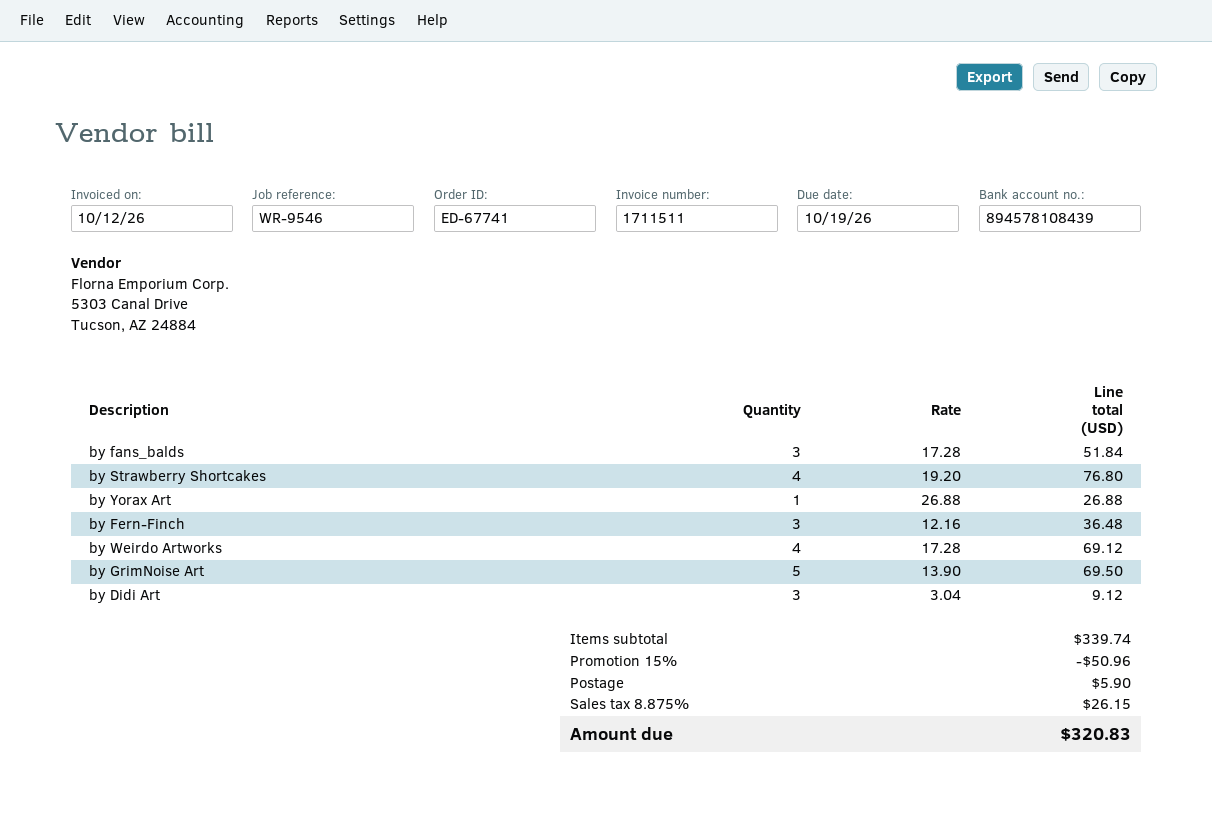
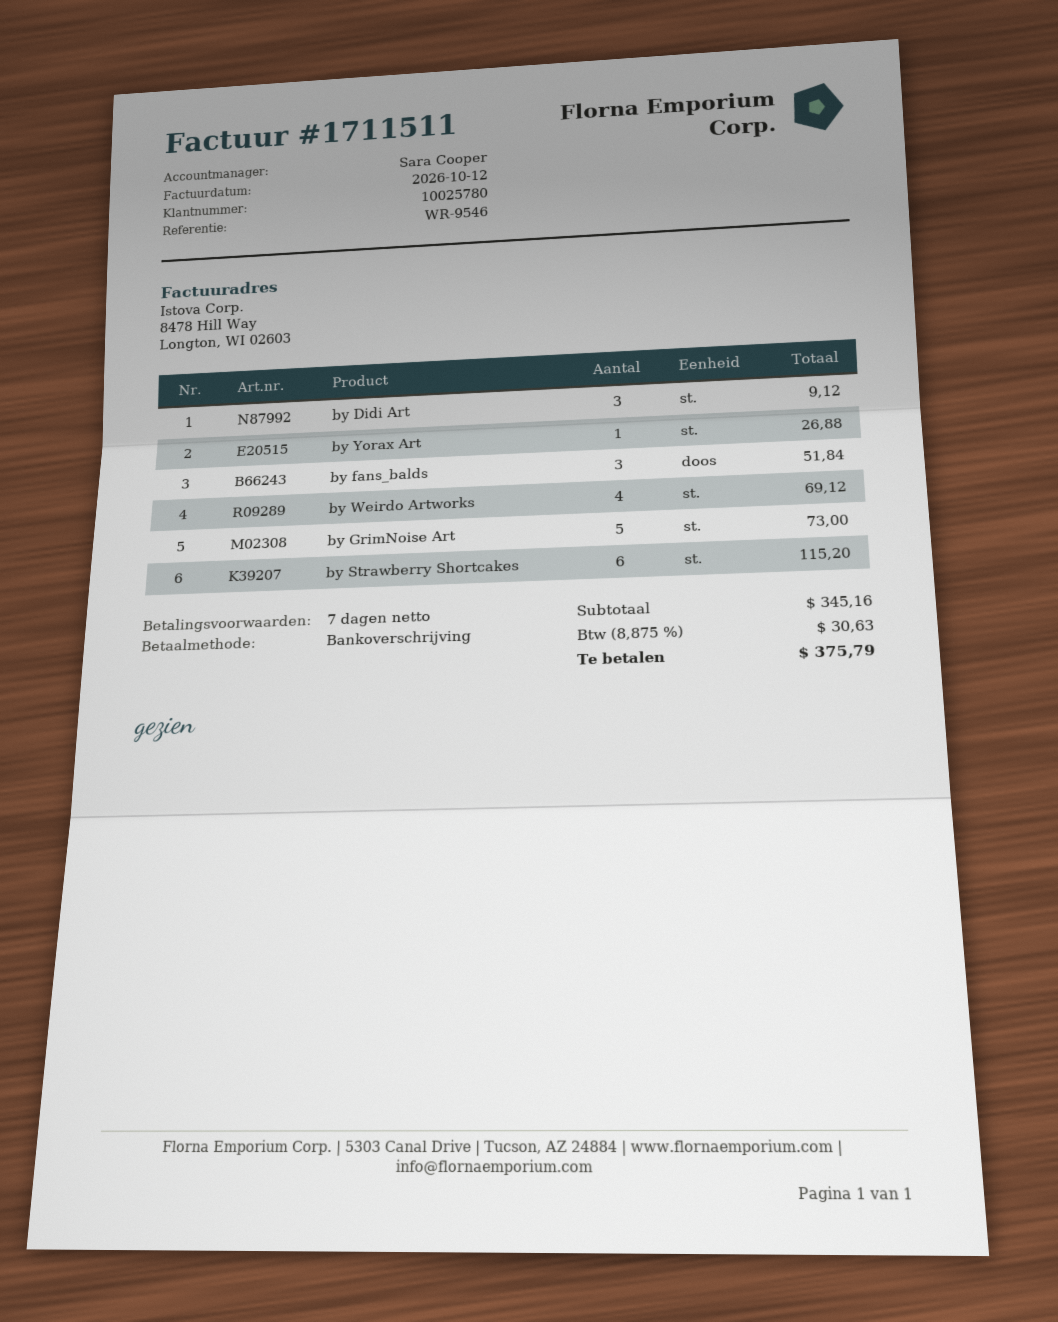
by Strawberry Shortcakes: 4 for 76.80 -> 6 for 115.20
by Fern-Finch: 3 for 36.48 -> none
by GrimNoise Art: 5 for 69.50 -> 5 for 73.00
subtotal: 339.74 -> 345.16
discount: 15% = 50.96 -> none
shipping: 5.90 -> none
tax: 8.875% = 26.15 -> 8.875% = 30.63
total: 320.83 -> 375.79

